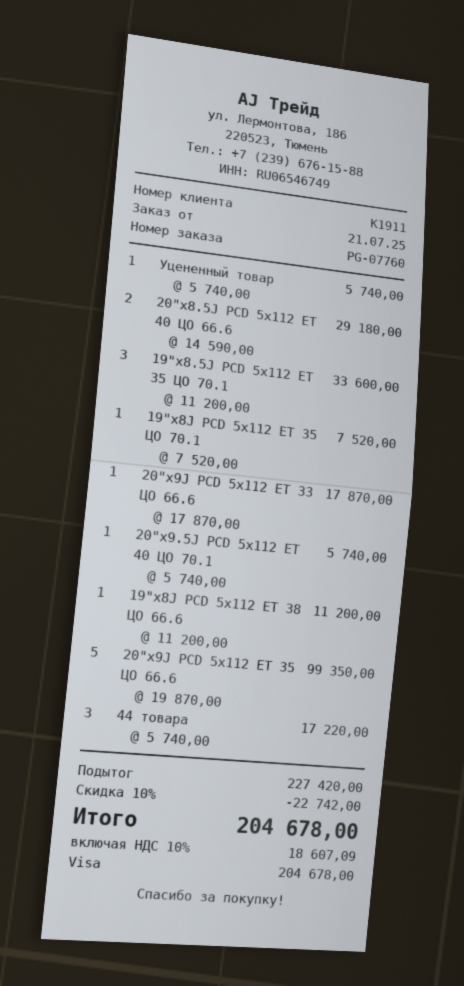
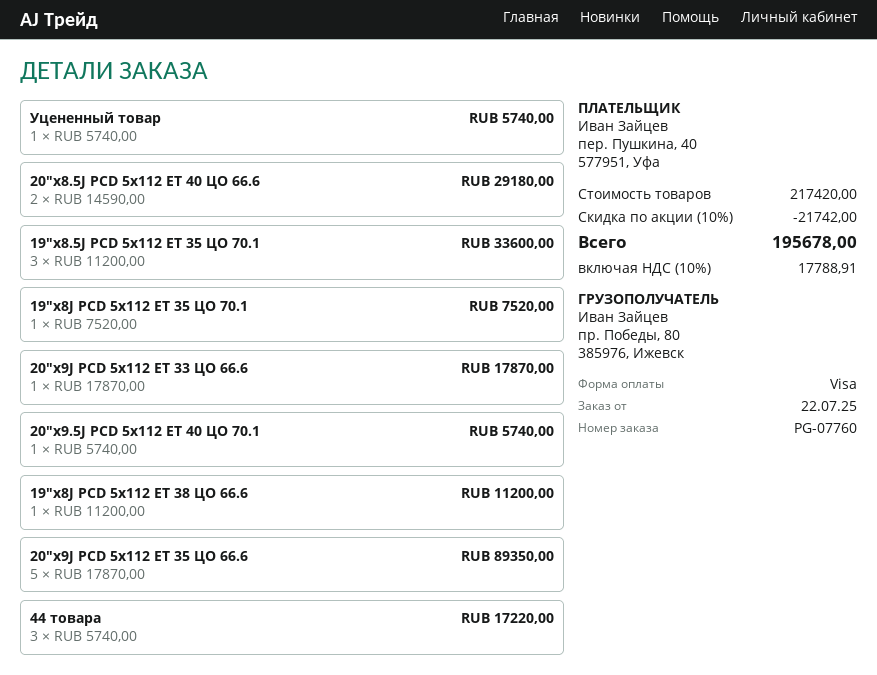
order date: 2025-07-21 -> 2025-07-22
20"x9J PCD 5x112 ЕТ 35 ЦО 66.6: 5 x 19870.00 = 99350.00 -> 5 x 17870.00 = 89350.00
subtotal: 227420.00 -> 217420.00
discount: 10% = 22742.00 -> 10% = 21742.00
tax: 10% = 18607.09 -> 10% = 17788.91
total: 204678.00 -> 195678.00

